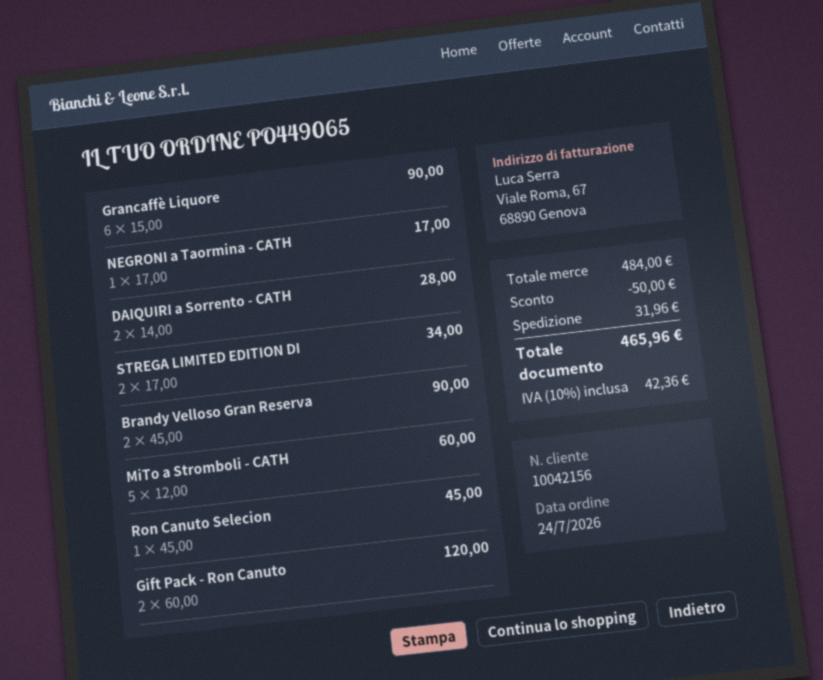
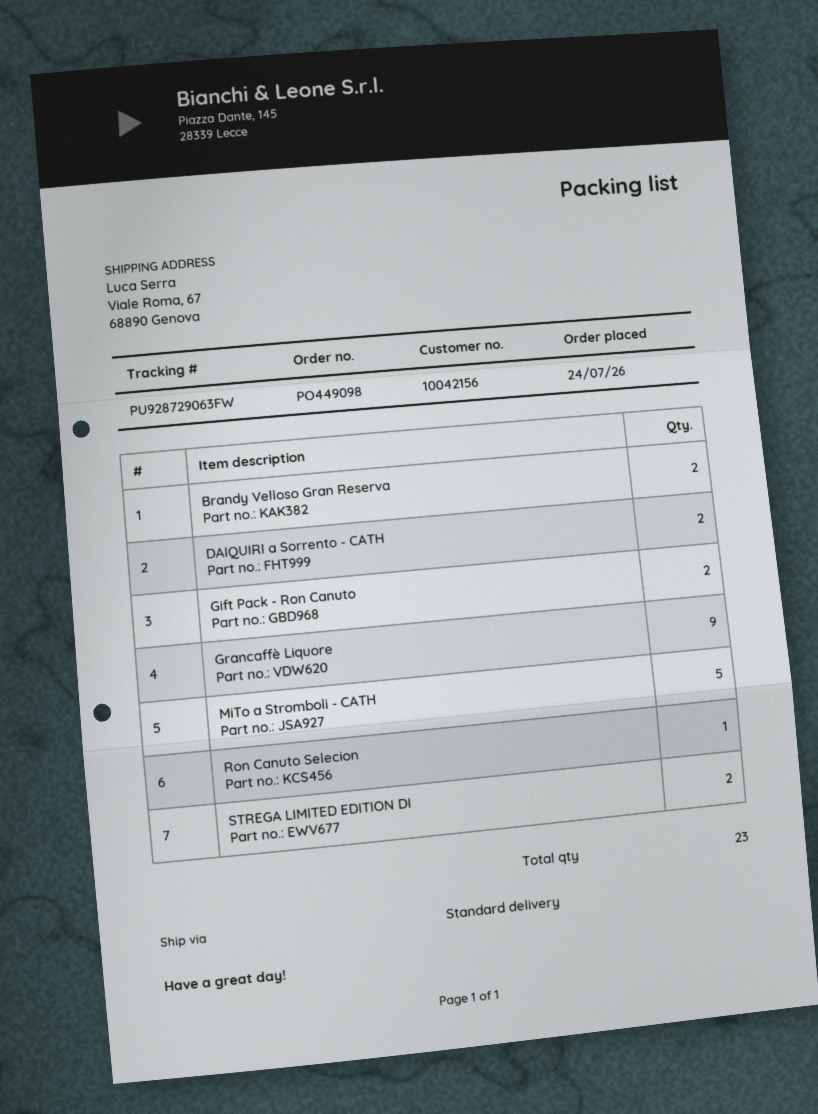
order number: PO449065 -> PO449098
Grancaffè Liquore: 6 -> 9
NEGRONI a Taormina - CATH: 1 -> none

